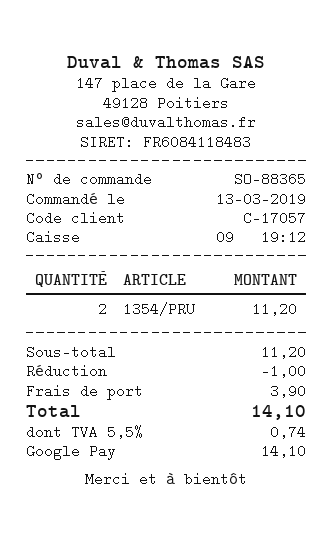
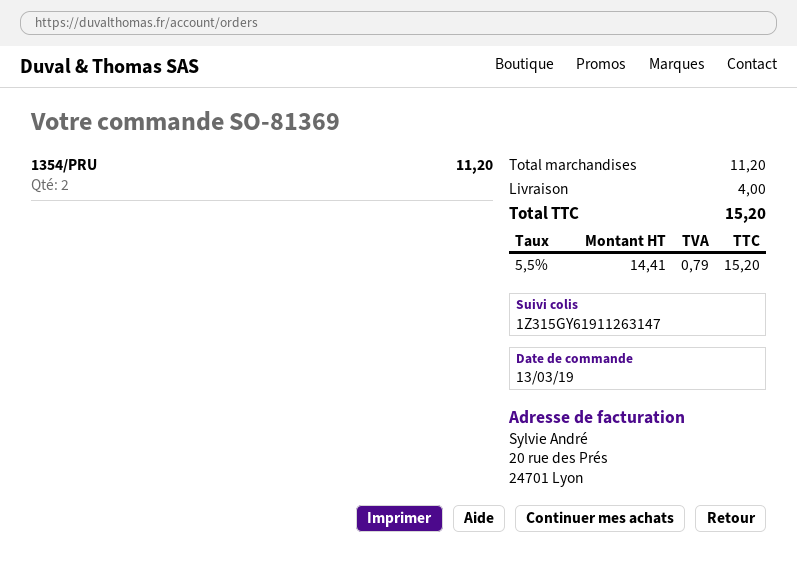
order number: SO-88365 -> SO-81369
discount: 1.00 -> none
shipping: 3.90 -> 4.00
tax: 5.5% = 0.74 -> 5.5% = 0.79
total: 14.10 -> 15.20

